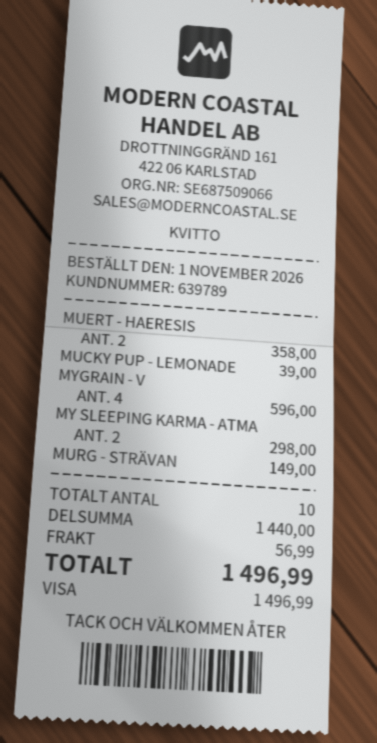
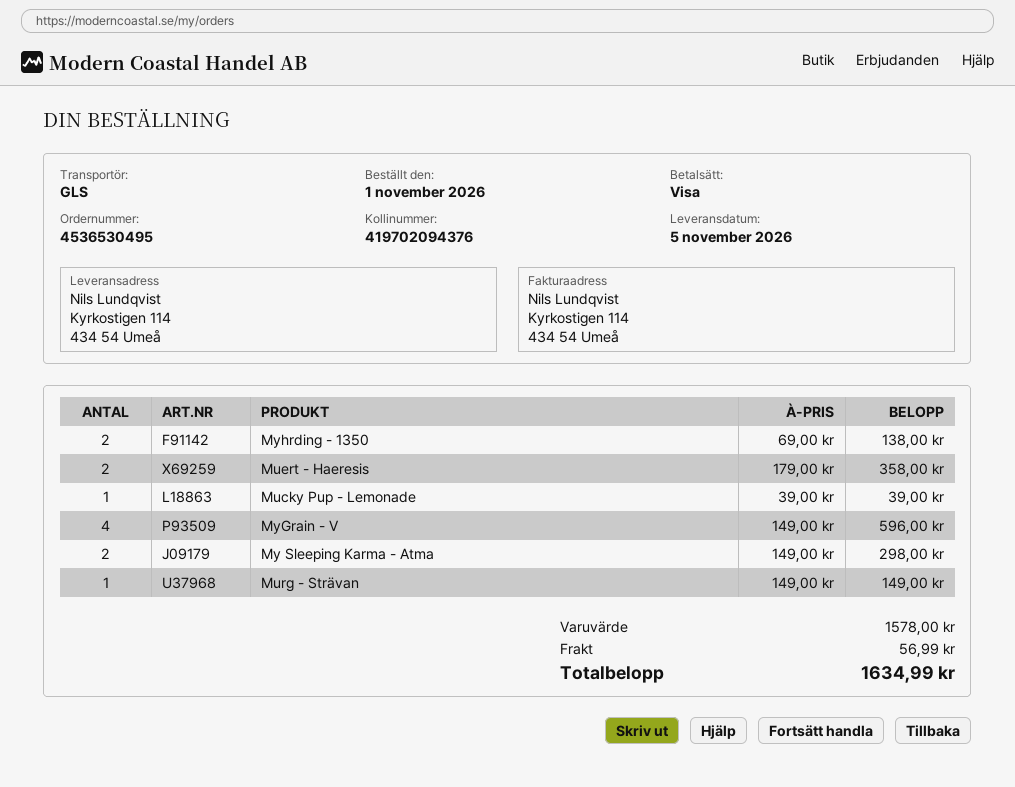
Myhrding - 1350: none -> 2 for 138.00
subtotal: 1440.00 -> 1578.00
total: 1496.99 -> 1634.99

